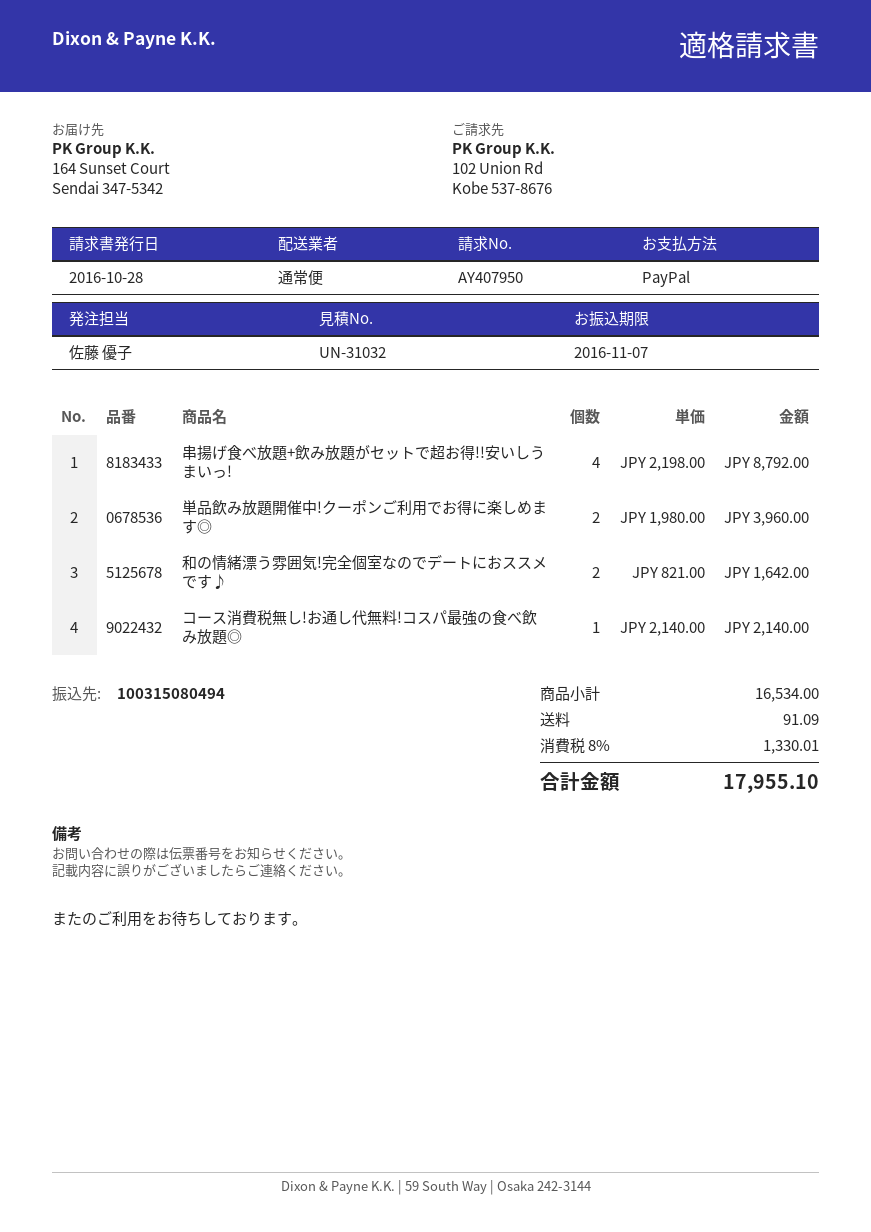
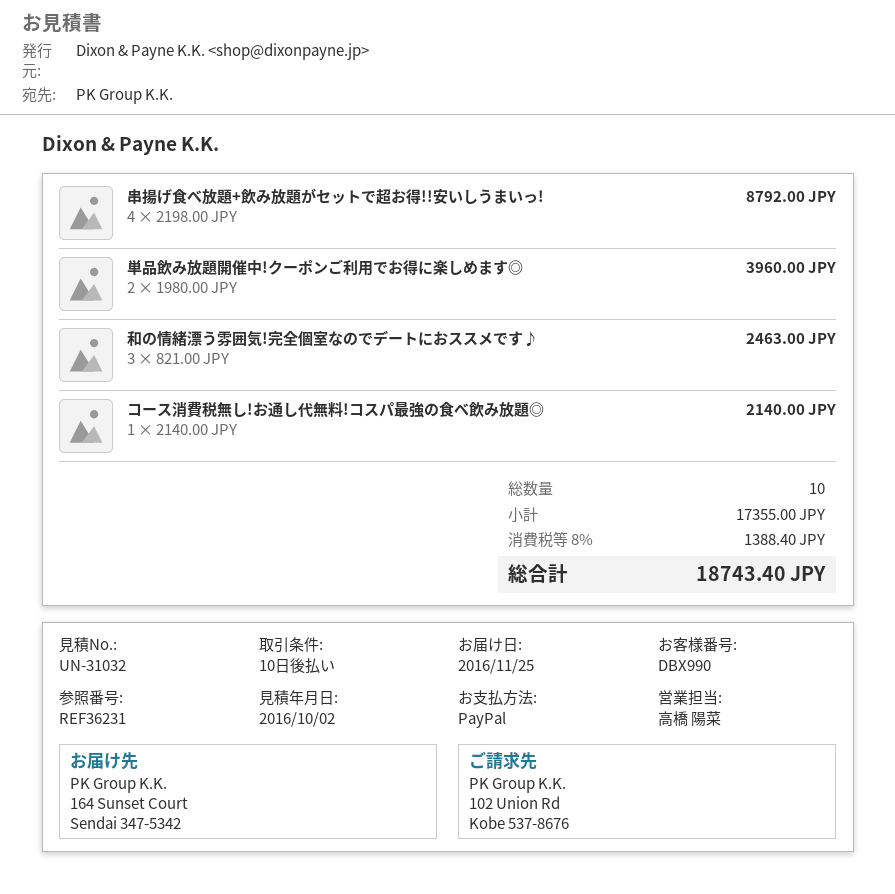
和の情緒漂う雰囲気!完全個室なのでデートにおススメです♪: 2 x 821.00 = 1642.00 -> 3 x 821.00 = 2463.00
subtotal: 16534.00 -> 17355.00
shipping: 91.09 -> none
tax: 8% = 1330.01 -> 8% = 1388.40
total: 17955.10 -> 18743.40

